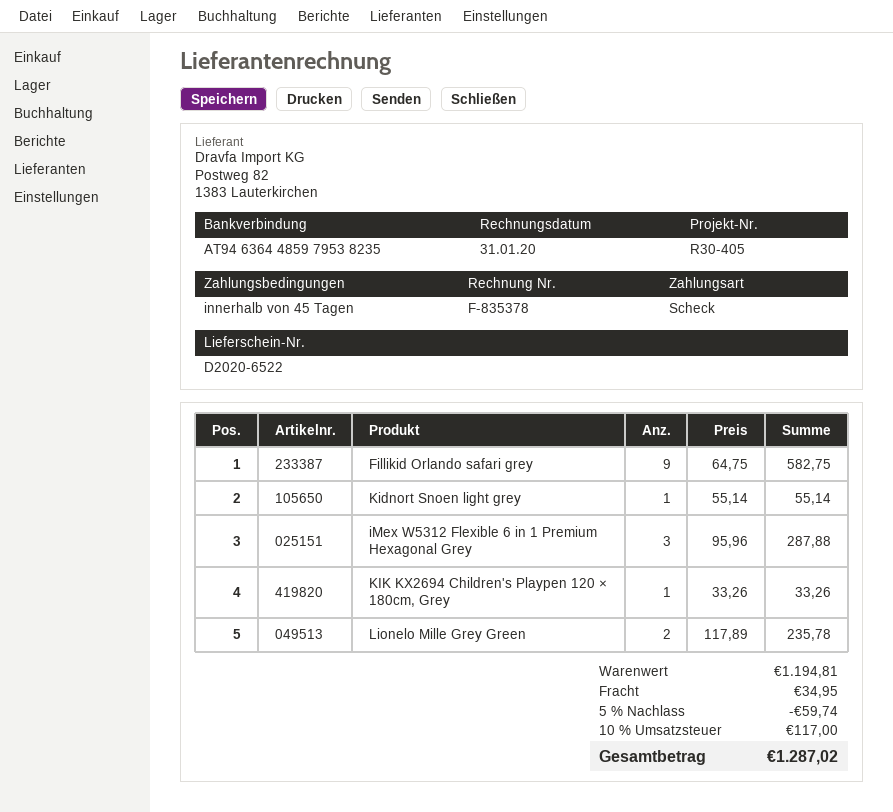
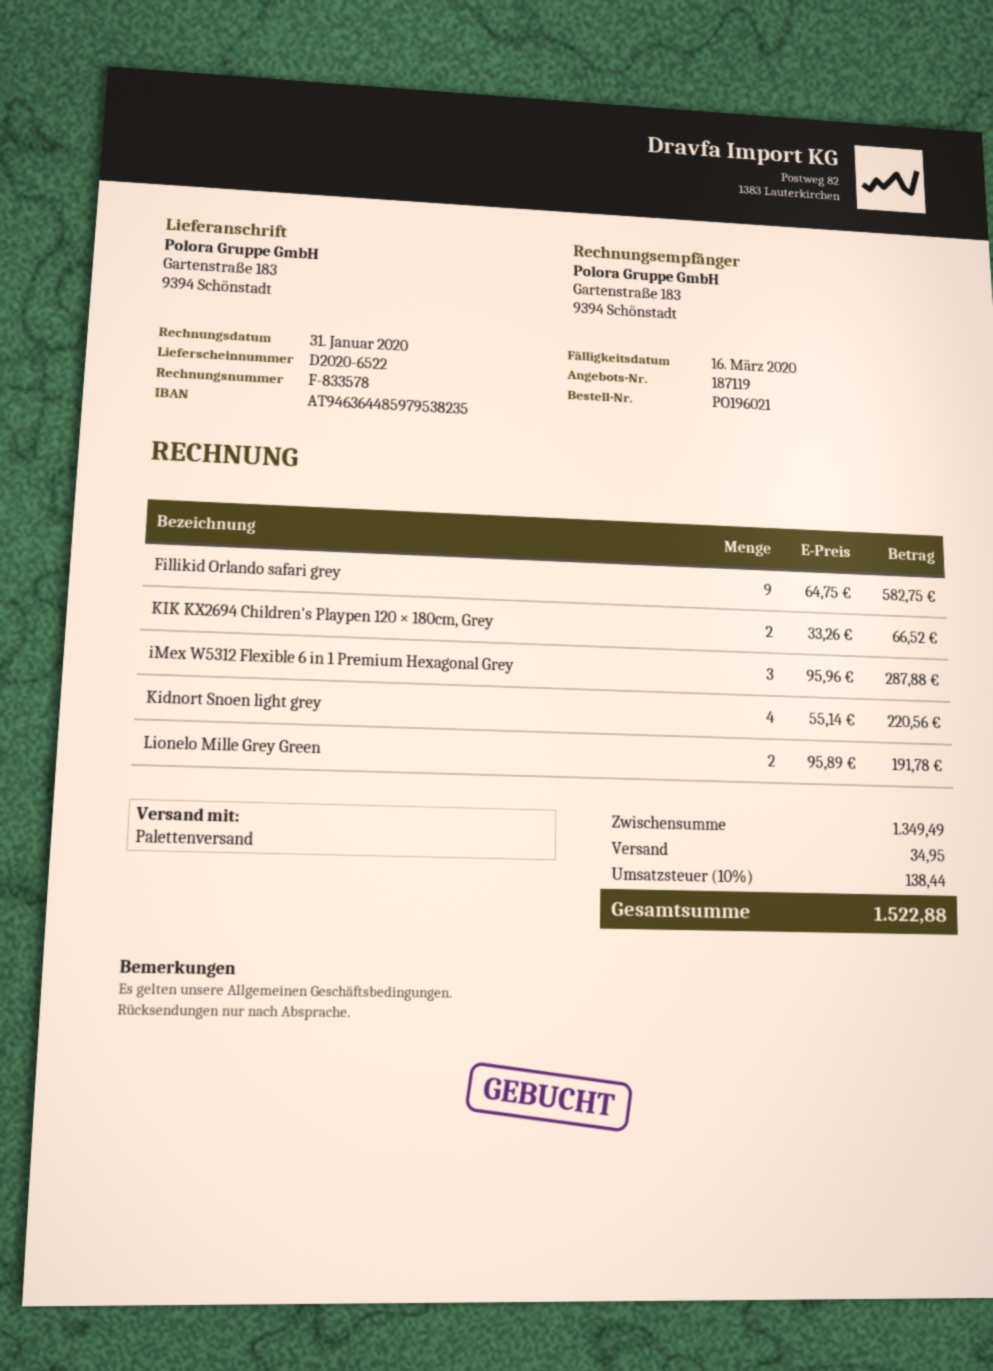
invoice number: F-835378 -> F-833578
Kidnort Snoen light grey: 1 x 55.14 = 55.14 -> 4 x 55.14 = 220.56
KIK KX2694 Children's Playpen 120 × 180cm, Grey: 1 x 33.26 = 33.26 -> 2 x 33.26 = 66.52
Lionelo Mille Grey Green: 2 x 117.89 = 235.78 -> 2 x 95.89 = 191.78
subtotal: 1194.81 -> 1349.49
discount: 5% = 59.74 -> none
tax: 10% = 117.00 -> 10% = 138.44
total: 1287.02 -> 1522.88

